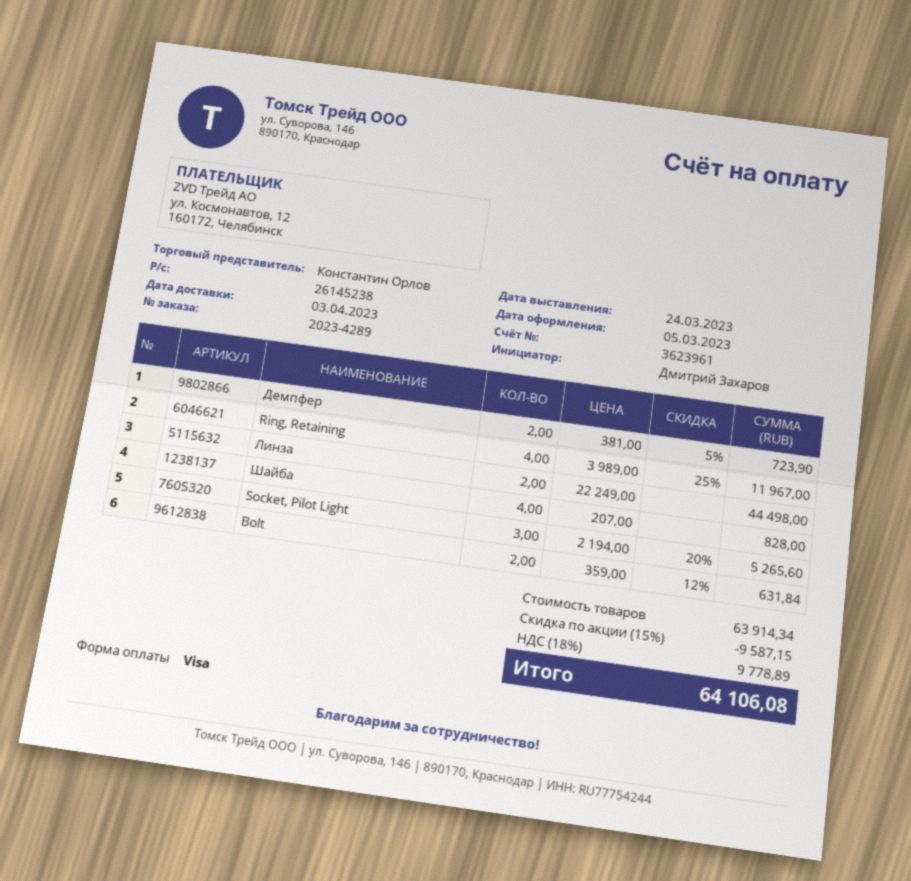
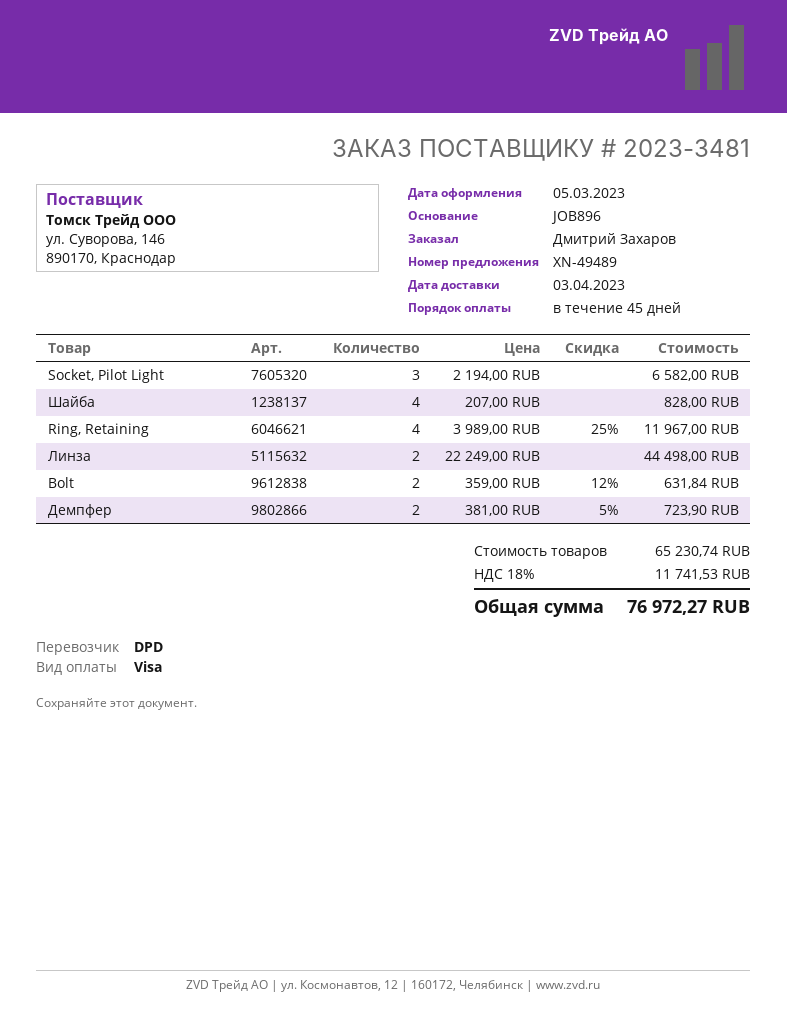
order number: 2023-4289 -> 2023-3481
Socket, Pilot Light: 3 x 2194.00 - 20% = 5265.60 -> 3 x 2194.00 = 6582.00
subtotal: 63914.34 -> 65230.74
discount: 15% = 9587.15 -> none
tax: 18% = 9778.89 -> 18% = 11741.53
total: 64106.08 -> 76972.27

